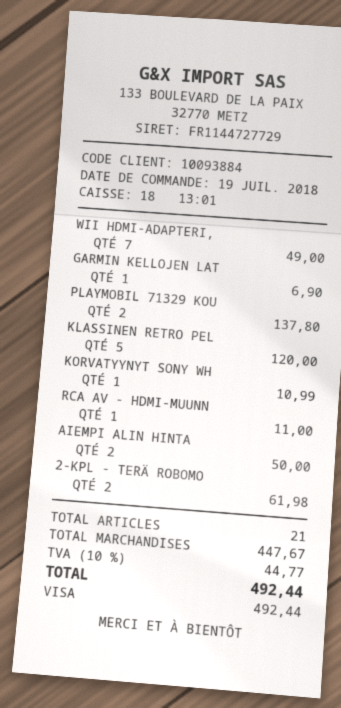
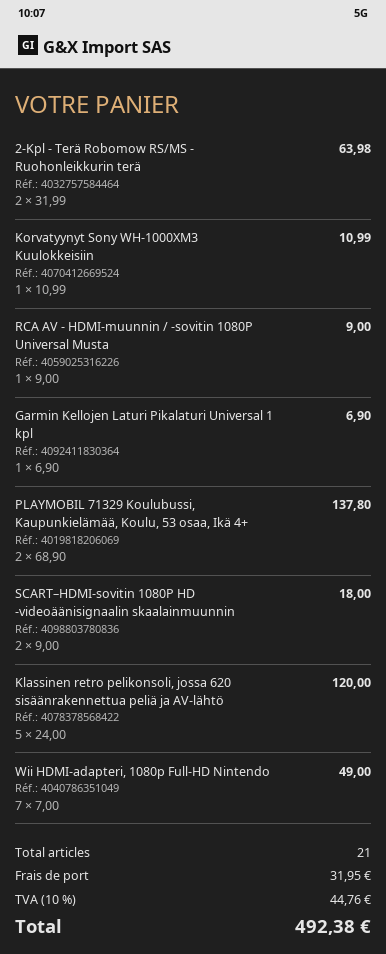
RCA AV - HDMI-MUUNN: 1 for 11.00 -> 1 for 9.00
AIEMPI ALIN HINTA: 2 for 50.00 -> none
2-KPL - TERÄ ROBOMO: 2 for 61.98 -> 2 for 63.98
SCART–HDMI-sovitin 1080P HD -videoäänisignaalin skaalainmuunnin: none -> 2 for 18.00
shipping: none -> 31.95
tax: 10% = 44.77 -> 10% = 44.76
total: 492.44 -> 492.38

